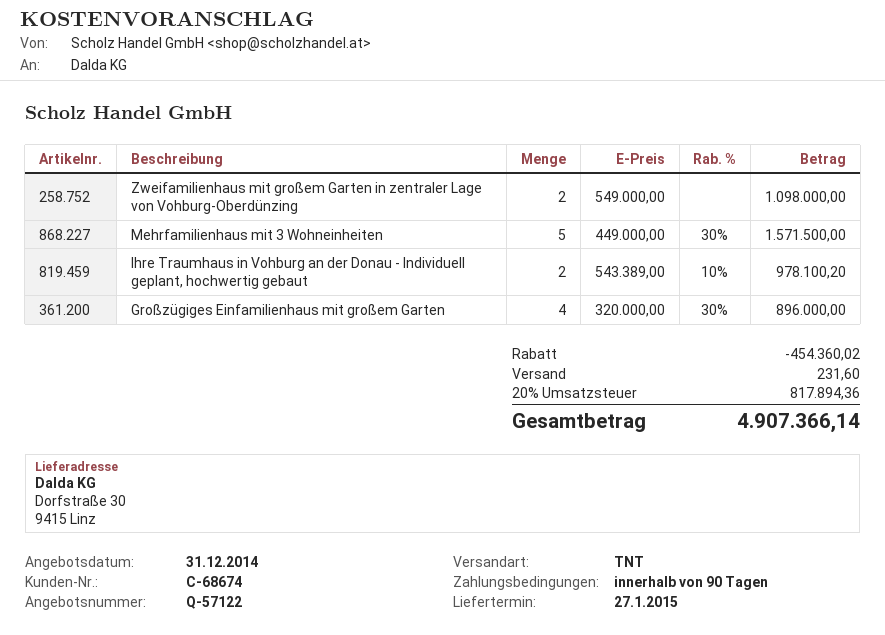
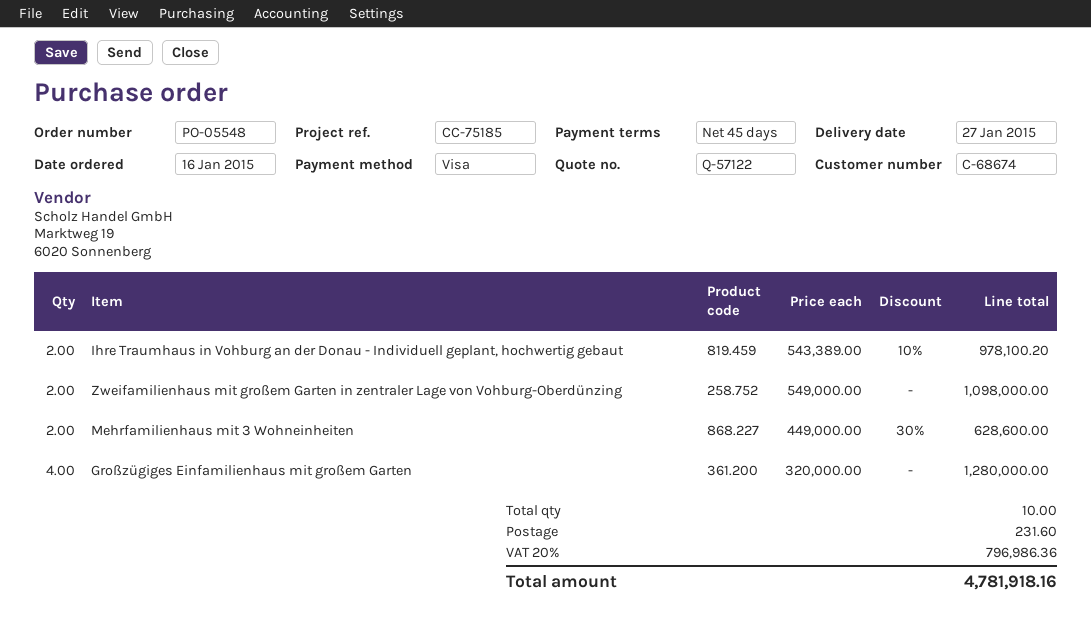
payment terms: 90 days -> 45 days
Mehrfamilienhaus mit 3 Wohneinheiten: 5 x 449000.00 - 30% = 1571500.00 -> 2 x 449000.00 - 30% = 628600.00
Großzügiges Einfamilienhaus mit großem Garten: 4 x 320000.00 - 30% = 896000.00 -> 4 x 320000.00 = 1280000.00
discount: 454360.02 -> none
tax: 20% = 817894.36 -> 20% = 796986.36
total: 4907366.14 -> 4781918.16

